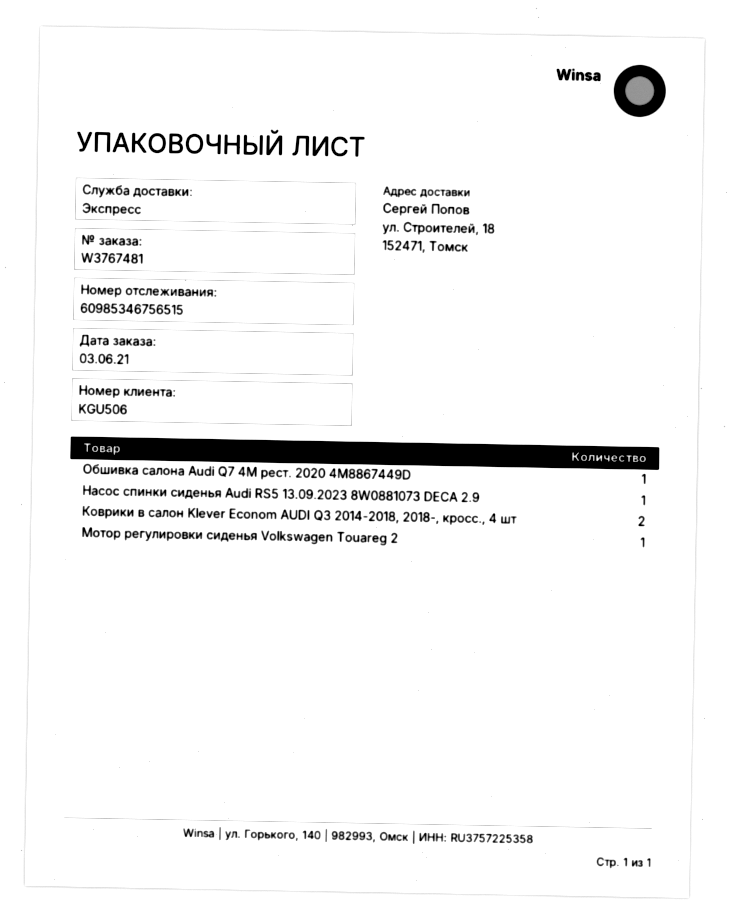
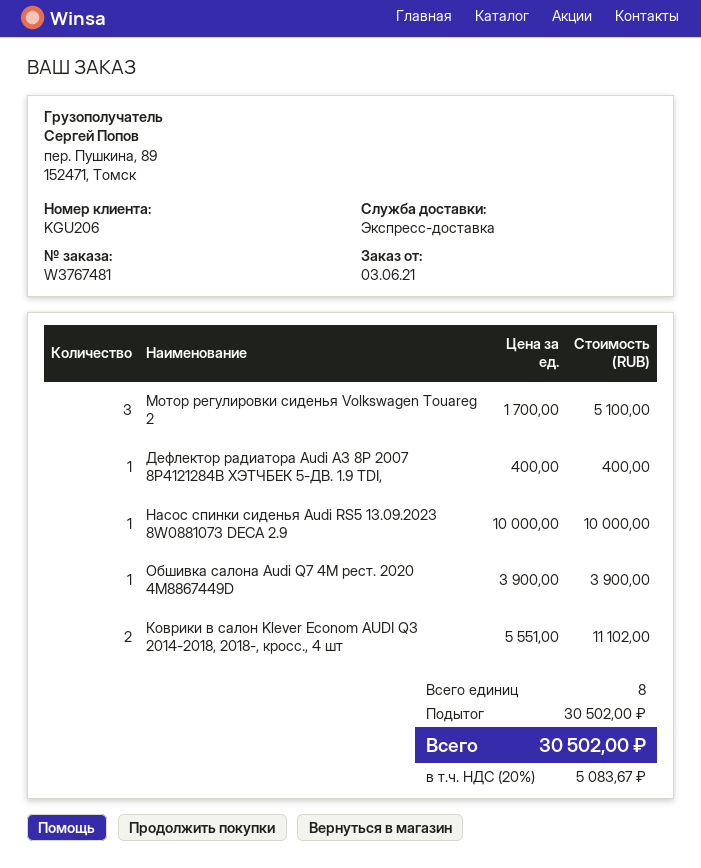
customer number: KGU506 -> KGU206
ship to: ул. Строителей, 18, 152471, Томск -> пер. Пушкина, 89, 152471, Томск
Мотор регулировки сиденья Volkswagen Touareg 2: 1 -> 3
Дефлектор радиатора Audi A3 8P 2007 8P4121284B ХЭТЧБЕК 5-ДВ. 1.9 TDI,: none -> 1

